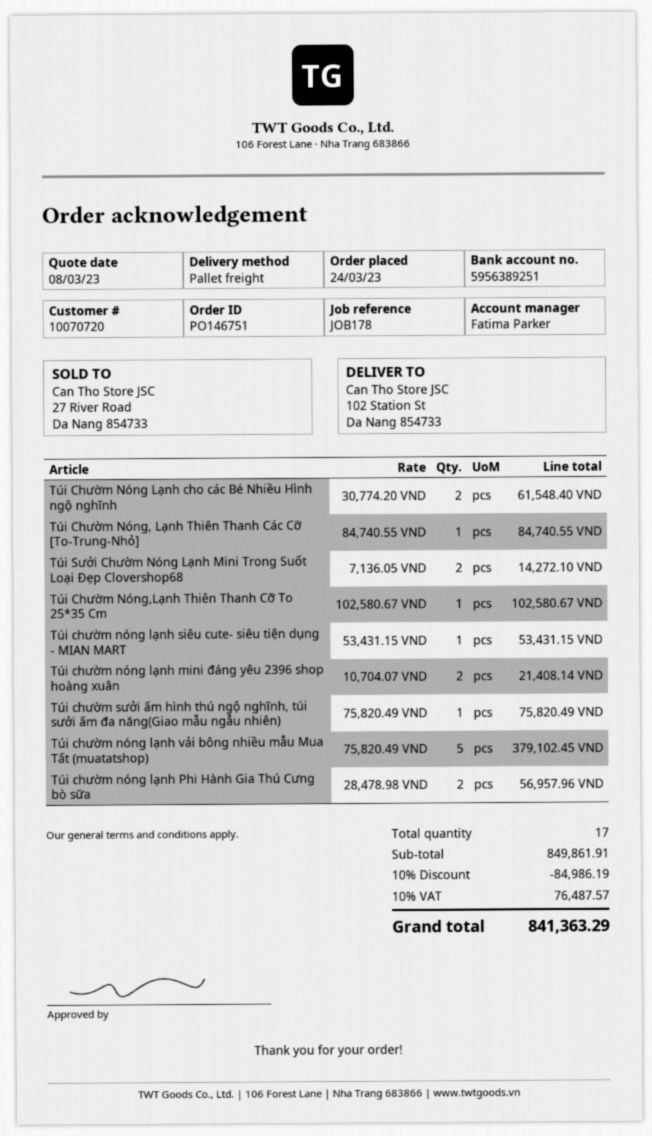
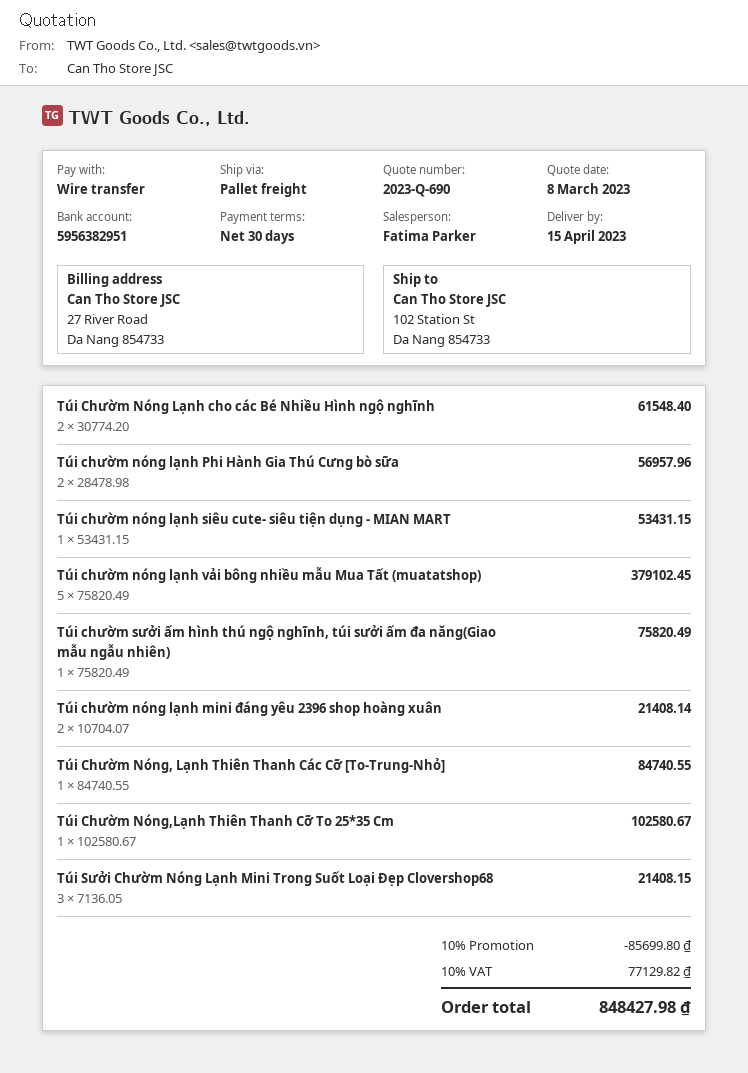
bank account: 5956389251 -> 5956382951
Túi Sưởi Chườm Nóng Lạnh Mini Trong Suốt Loại Đẹp Clovershop68: 2 x 7136.05 = 14272.10 -> 3 x 7136.05 = 21408.15
discount: 10% = 84986.19 -> 10% = 85699.80
tax: 10% = 76487.57 -> 10% = 77129.82
total: 841363.29 -> 848427.98

